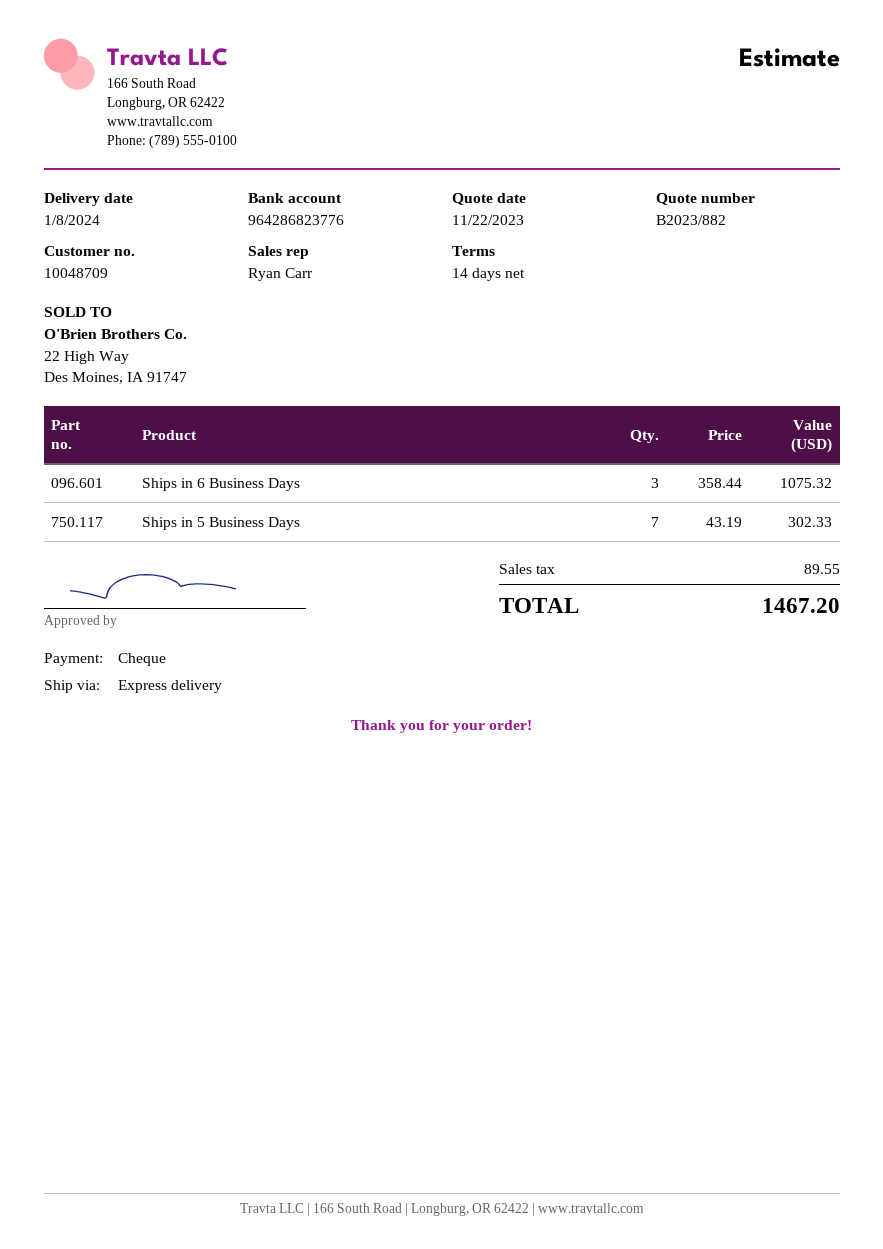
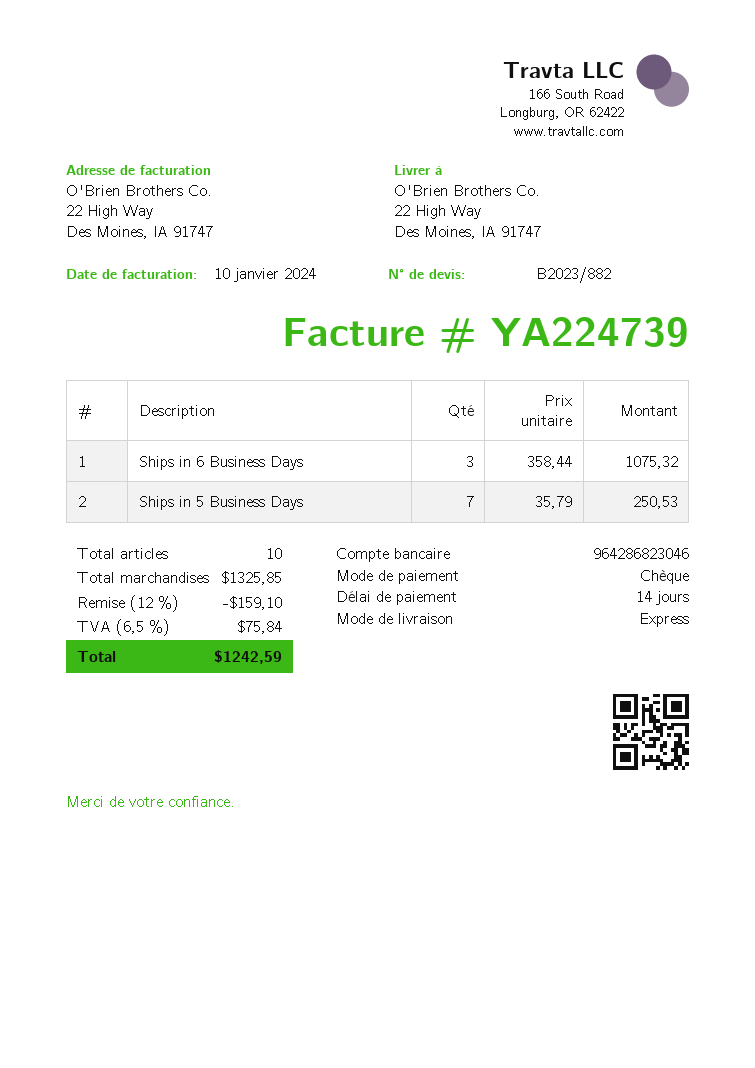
bank account: 964286823776 -> 964286823046
Ships in 5 Business Days: 7 x 43.19 = 302.33 -> 7 x 35.79 = 250.53
discount: none -> 12% = 159.10
tax: 89.55 -> 75.84
total: 1467.20 -> 1242.59

